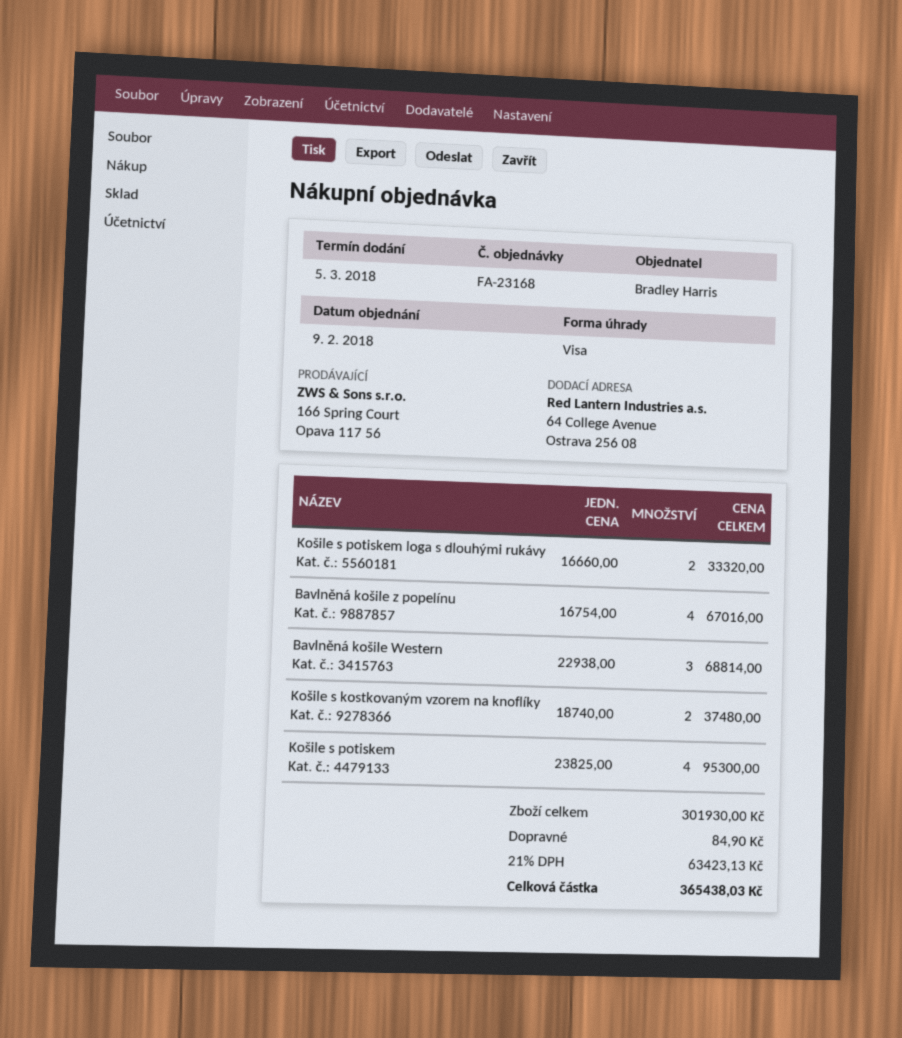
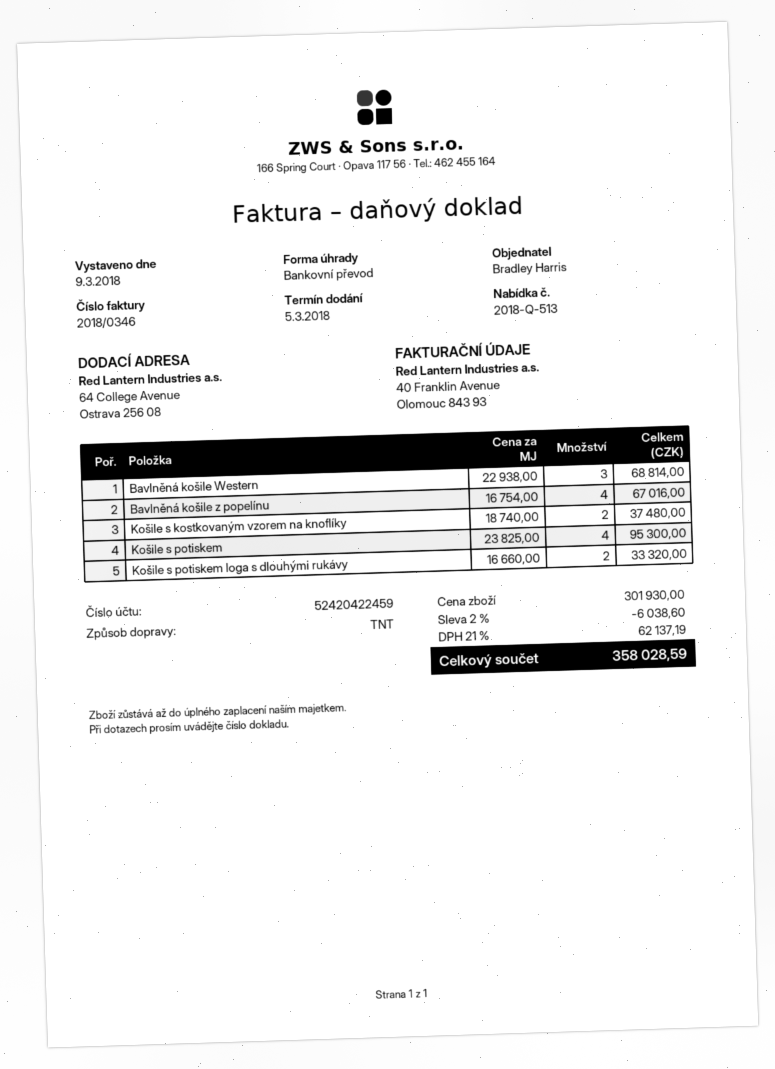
payment method: Visa -> bank transfer
discount: none -> 2% = 6038.60
shipping: 84.90 -> none
tax: 21% = 63423.13 -> 21% = 62137.19
total: 365438.03 -> 358028.59

